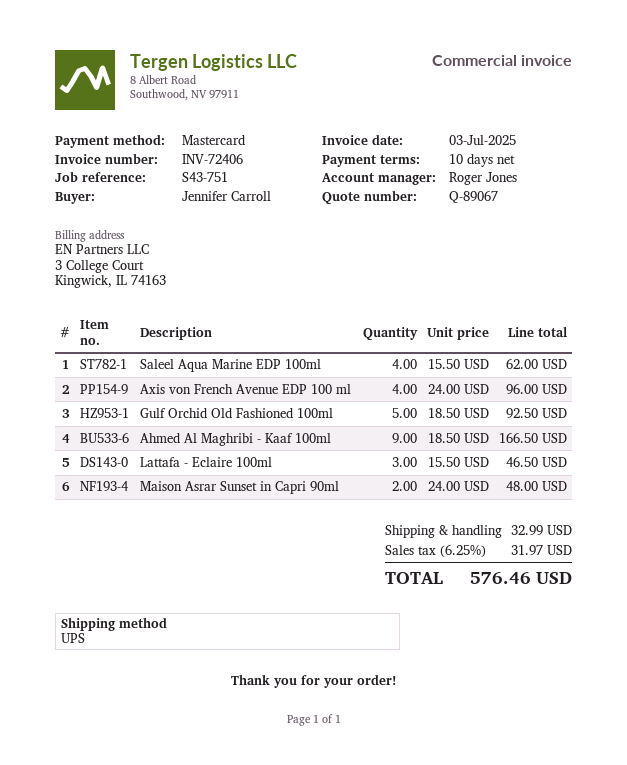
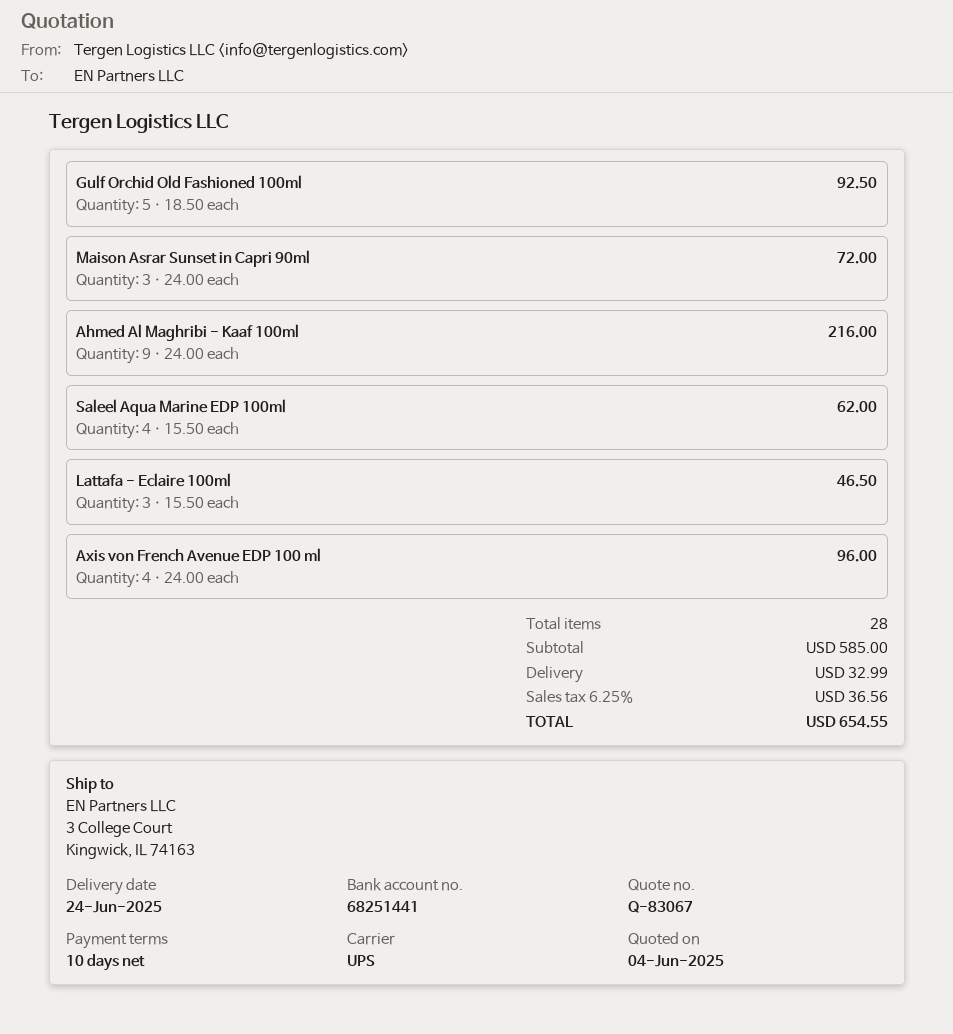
quote number: Q-89067 -> Q-83067
Ahmed Al Maghribi - Kaaf 100ml: 9 x 18.50 = 166.50 -> 9 x 24.00 = 216.00
Maison Asrar Sunset in Capri 90ml: 2 x 24.00 = 48.00 -> 3 x 24.00 = 72.00
tax: 6.25% = 31.97 -> 6.25% = 36.56
total: 576.46 -> 654.55

